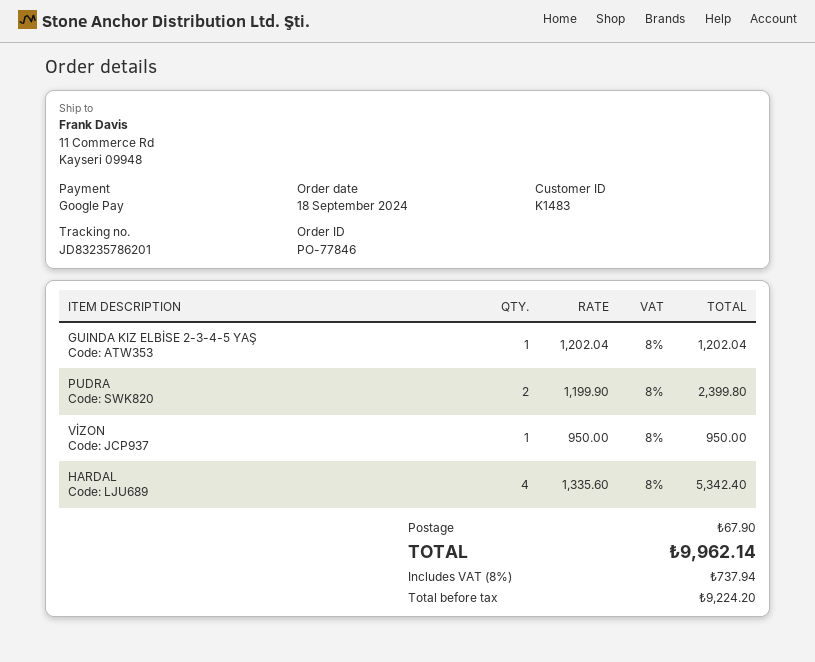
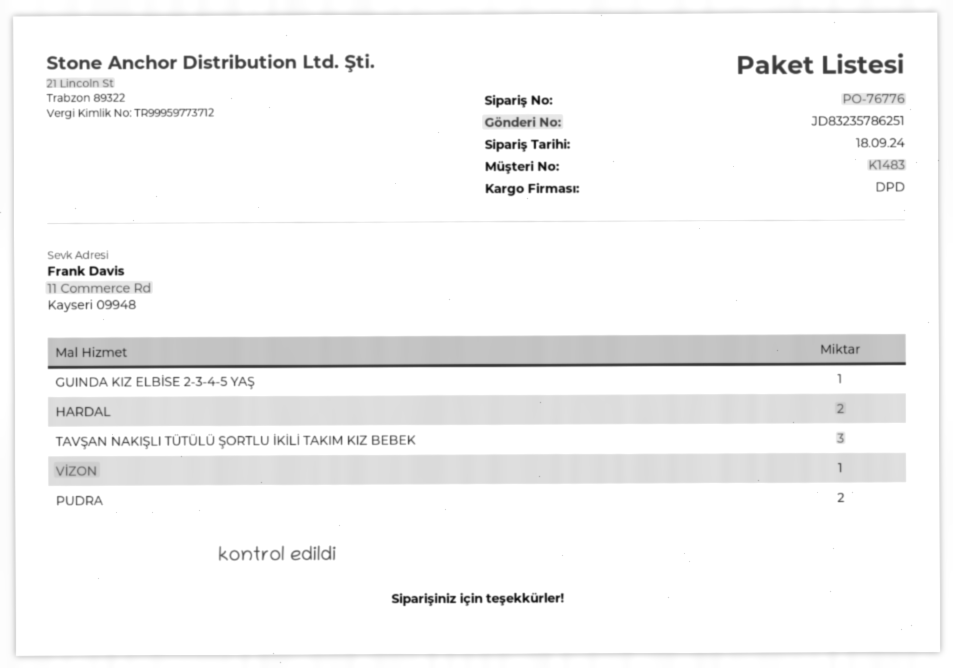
order number: PO-77846 -> PO-76776
tracking number: JD83235786201 -> JD83235786251
HARDAL: 4 -> 2
TAVŞAN NAKIŞLI TÜTÜLÜ ŞORTLU İKİLİ TAKIM KIZ BEBEK: none -> 3

